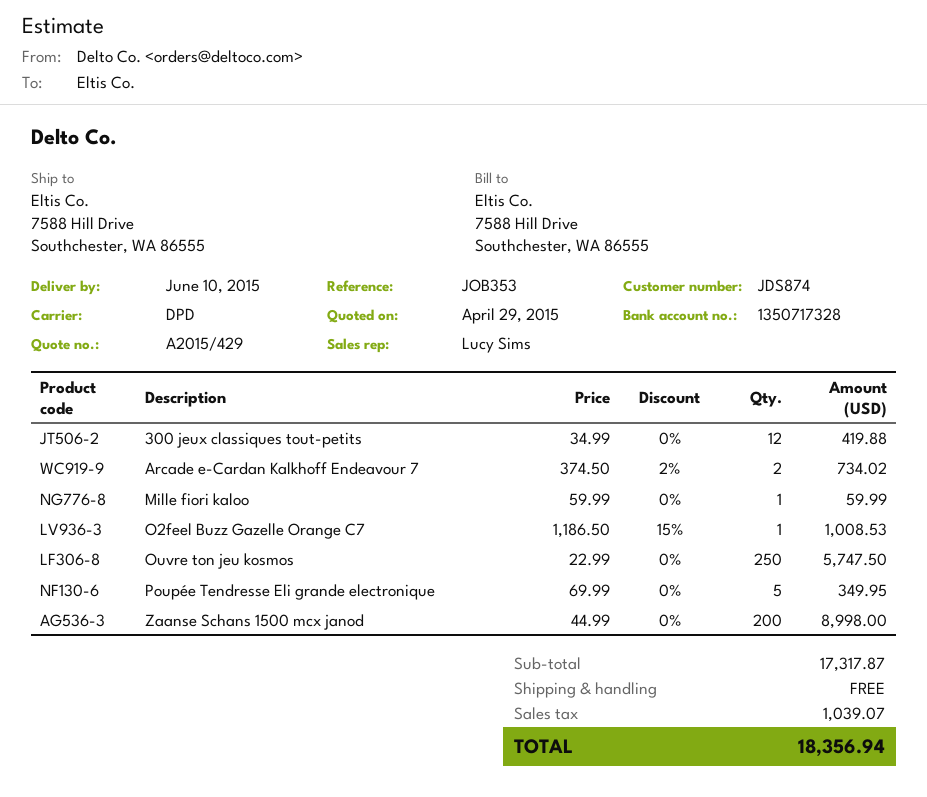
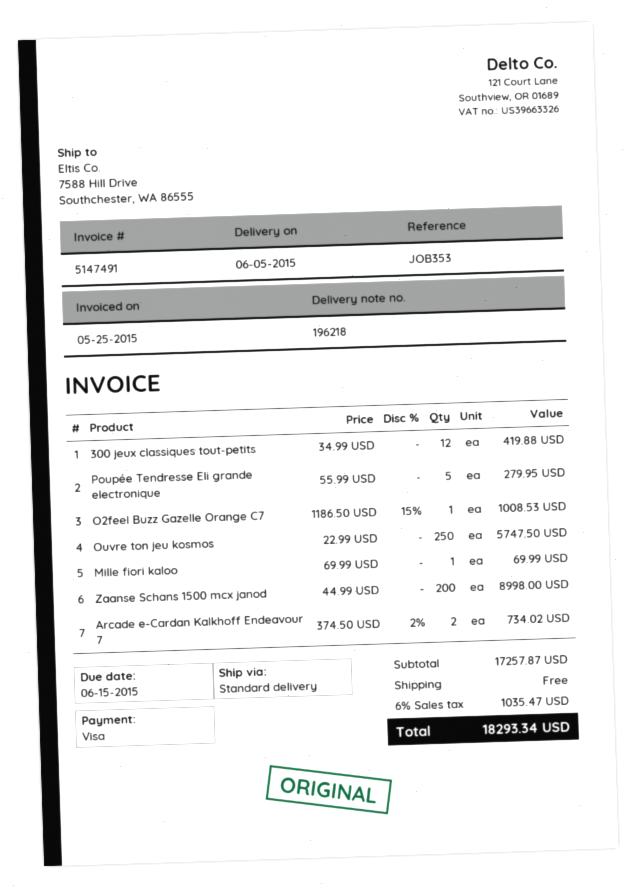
delivery date: 2015-06-10 -> 2015-06-05
shipping method: DPD -> standard
Mille fiori kaloo: 1 x 59.99 = 59.99 -> 1 x 69.99 = 69.99
Poupée Tendresse Eli grande electronique: 5 x 69.99 = 349.95 -> 5 x 55.99 = 279.95
subtotal: 17317.87 -> 17257.87
tax: 1039.07 -> 1035.47
total: 18356.94 -> 18293.34

